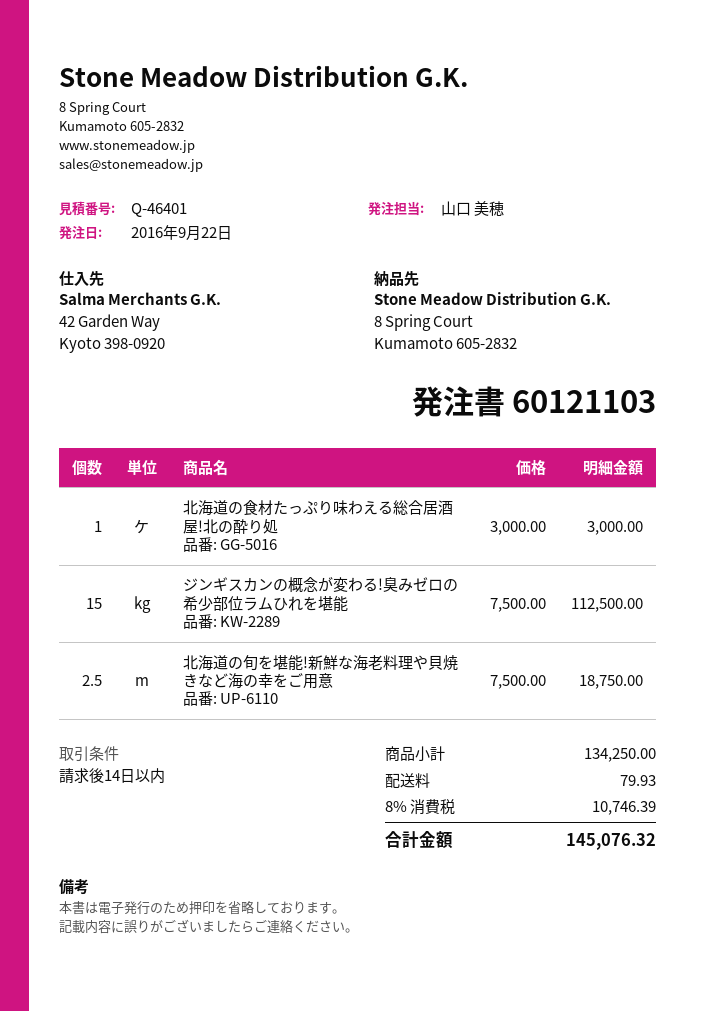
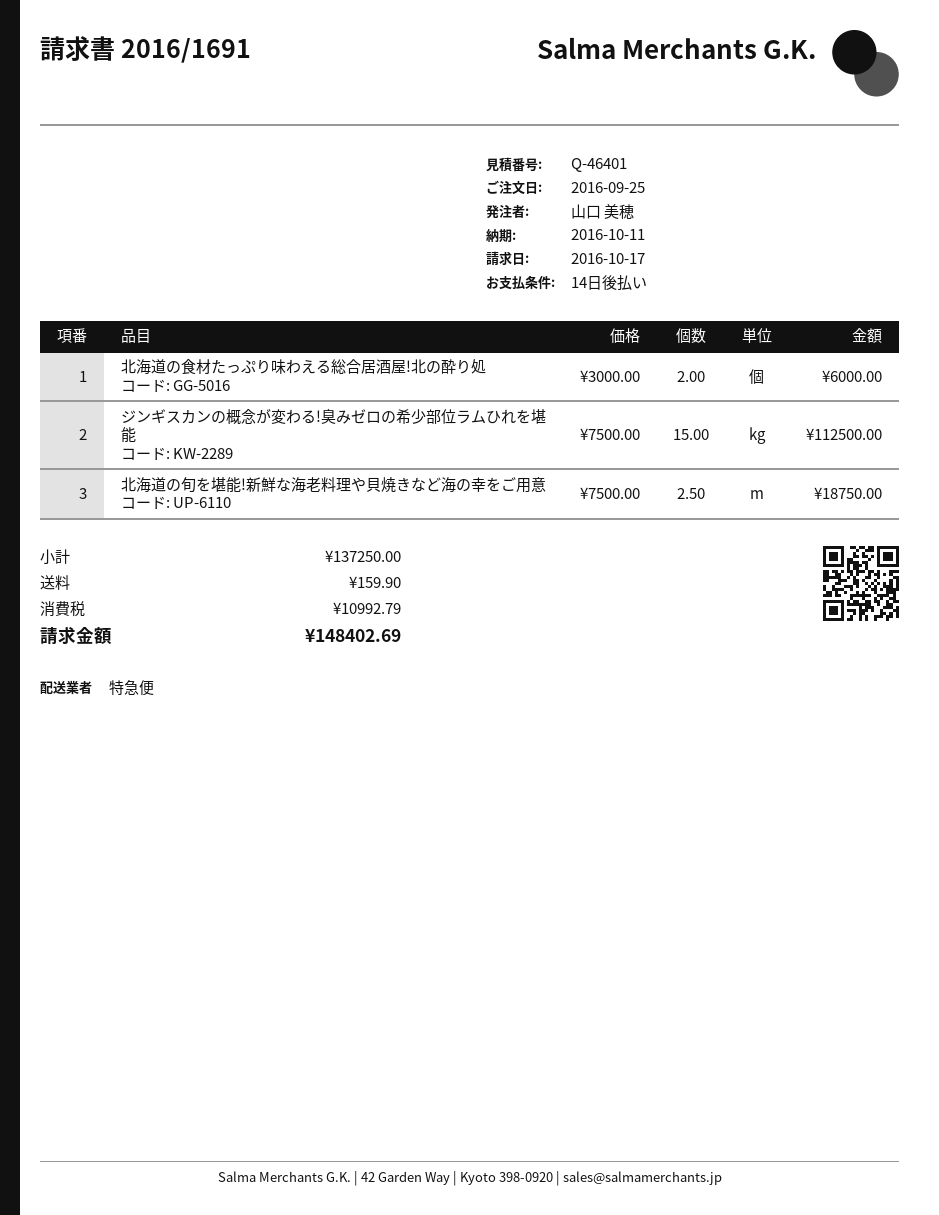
order date: 2016-09-22 -> 2016-09-25
北海道の食材たっぷり味わえる総合居酒屋!北の酔り処: 1 x 3000.00 = 3000.00 -> 2 x 3000.00 = 6000.00
subtotal: 134250.00 -> 137250.00
shipping: 79.93 -> 159.90
tax: 10746.39 -> 10992.79
total: 145076.32 -> 148402.69

